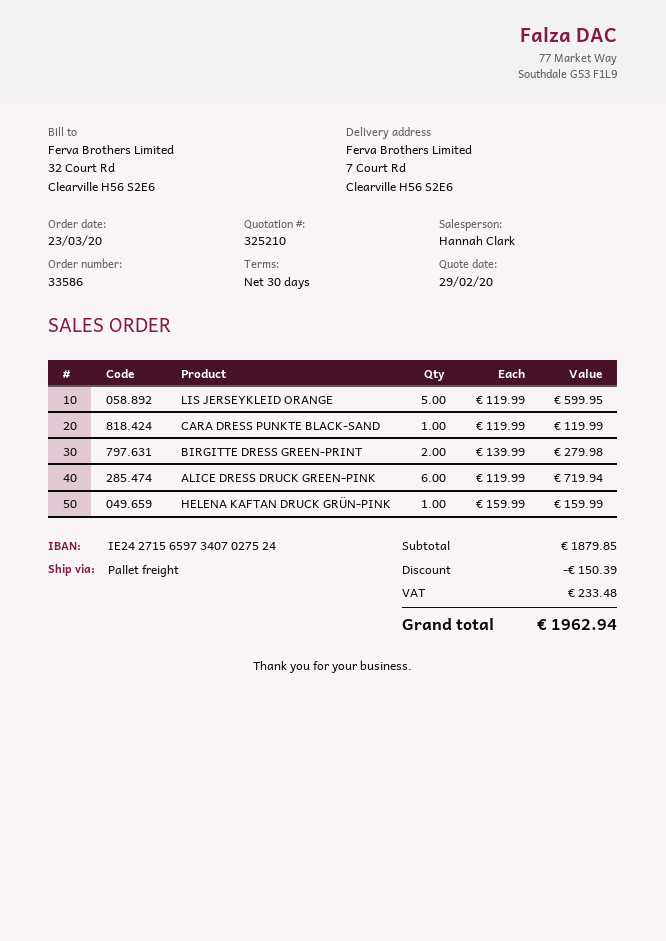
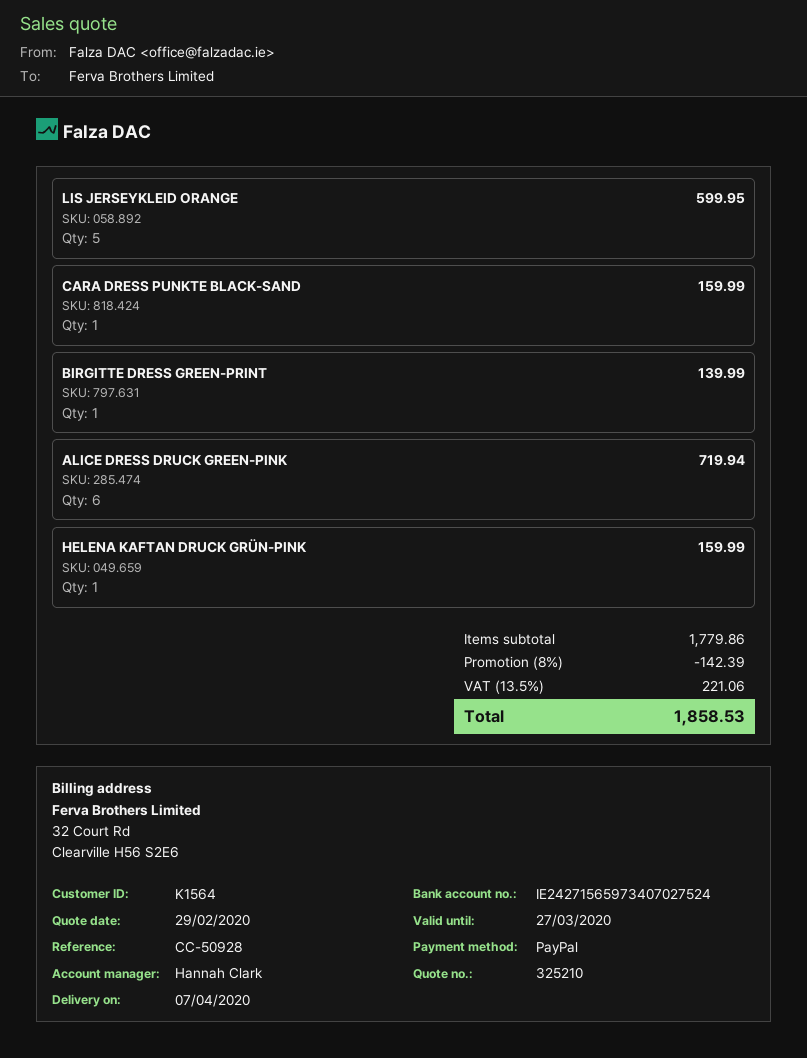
CARA DRESS PUNKTE BLACK-SAND: 1 for 119.99 -> 1 for 159.99
BIRGITTE DRESS GREEN-PRINT: 2 for 279.98 -> 1 for 139.99
subtotal: 1879.85 -> 1779.86
discount: 150.39 -> 142.39
tax: 233.48 -> 221.06
total: 1962.94 -> 1858.53

